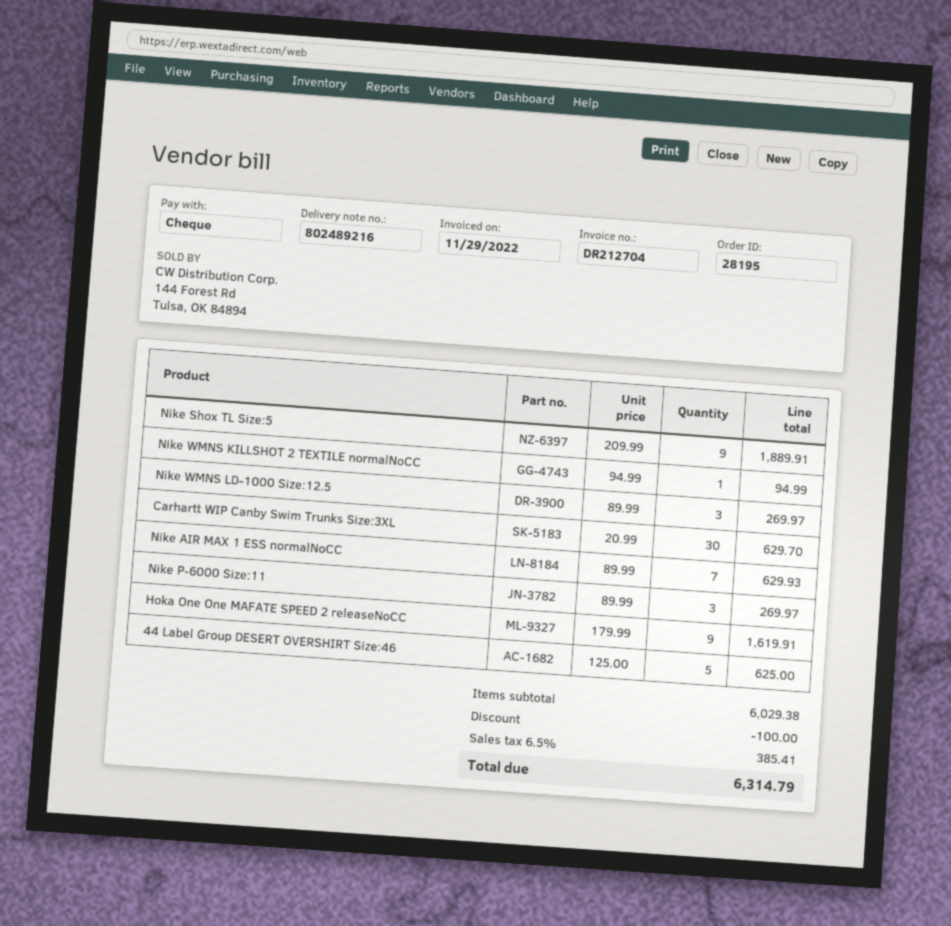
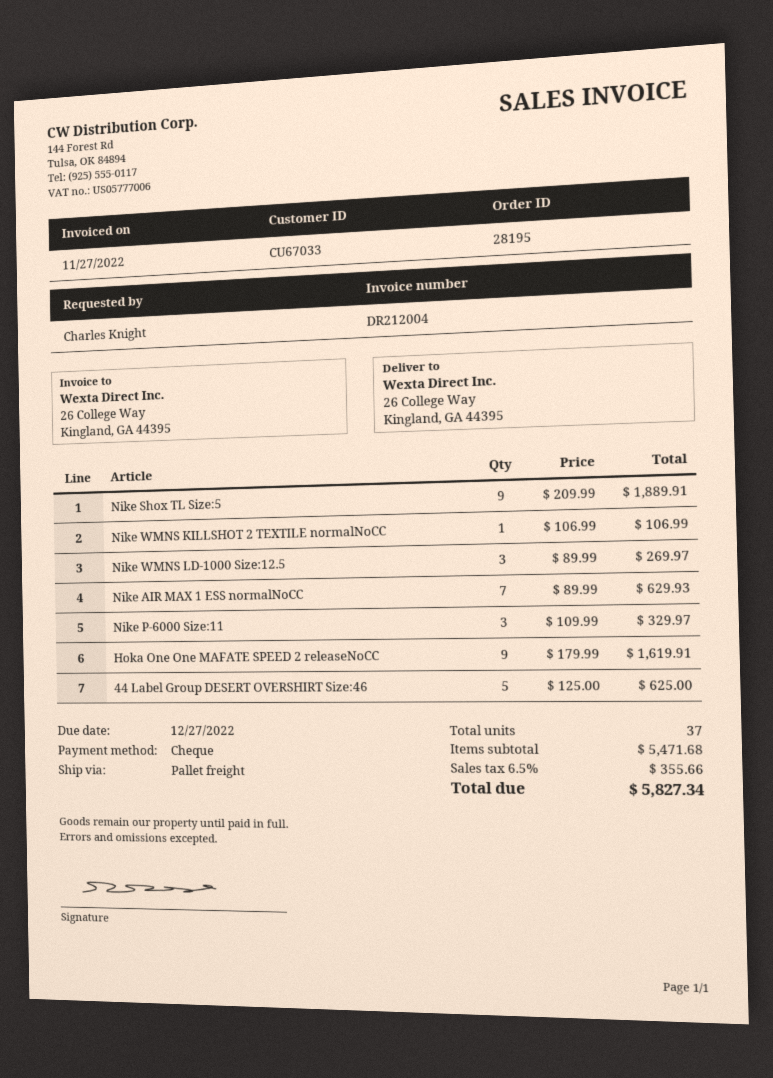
invoice number: DR212704 -> DR212004
invoice date: 2022-11-29 -> 2022-11-27
Nike WMNS KILLSHOT 2 TEXTILE normalNoCC: 1 x 94.99 = 94.99 -> 1 x 106.99 = 106.99
Carhartt WIP Canby Swim Trunks Size:3XL: 30 x 20.99 = 629.70 -> none
Nike P-6000 Size:11: 3 x 89.99 = 269.97 -> 3 x 109.99 = 329.97
subtotal: 6029.38 -> 5471.68
discount: 100.00 -> none
tax: 6.5% = 385.41 -> 6.5% = 355.66
total: 6314.79 -> 5827.34

